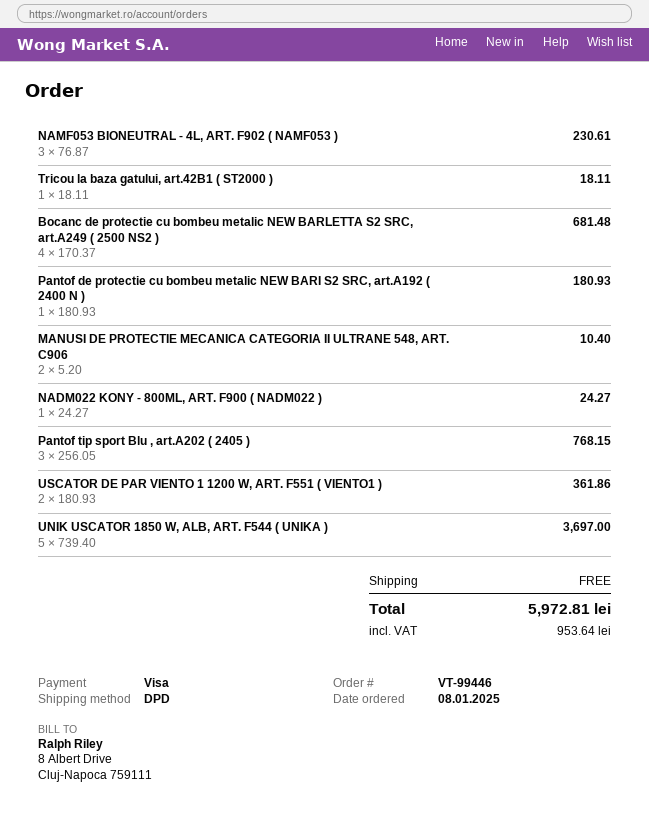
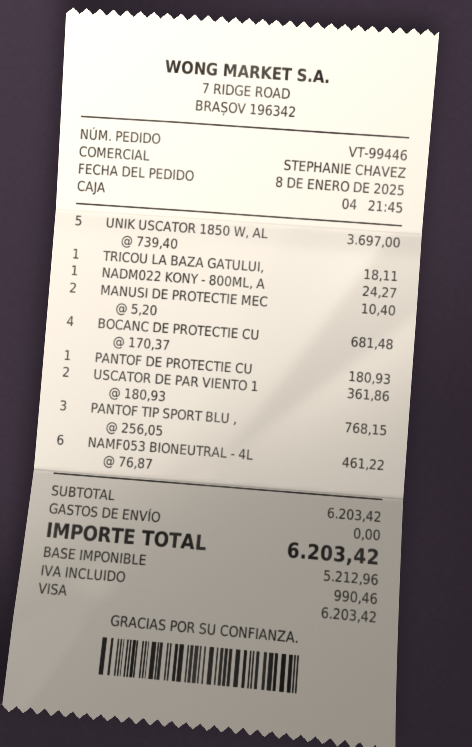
NAMF053 BIONEUTRAL - 4L, ART. F902 ( NAMF053 ): 3 x 76.87 = 230.61 -> 6 x 76.87 = 461.22
tax: 953.64 -> 990.46
total: 5972.81 -> 6203.42

